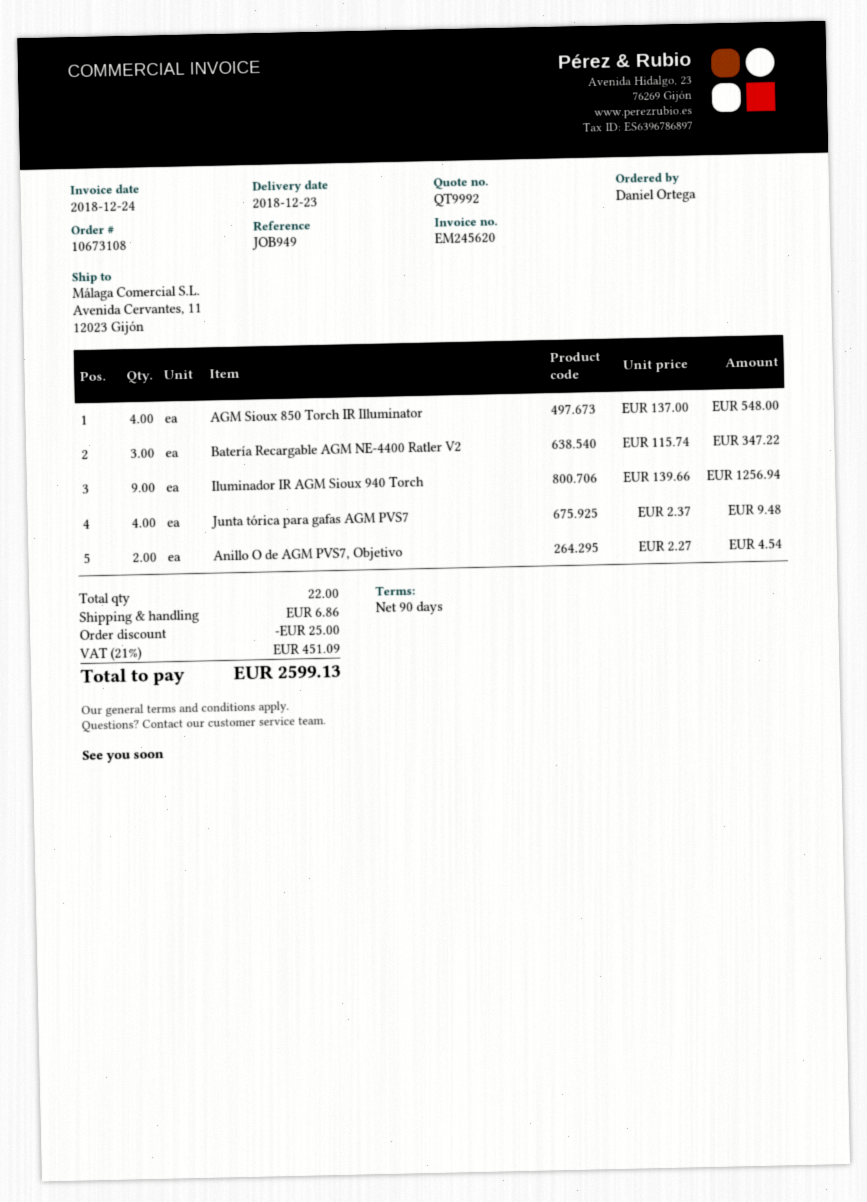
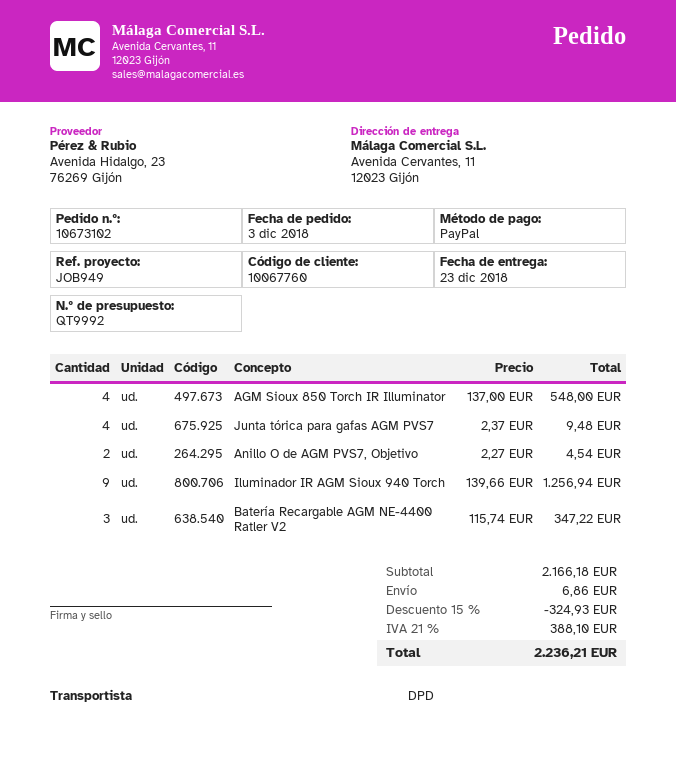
order number: 10673108 -> 10673102
discount: 25.00 -> 324.93
tax: 21% = 451.09 -> 21% = 388.10
total: 2599.13 -> 2236.21

